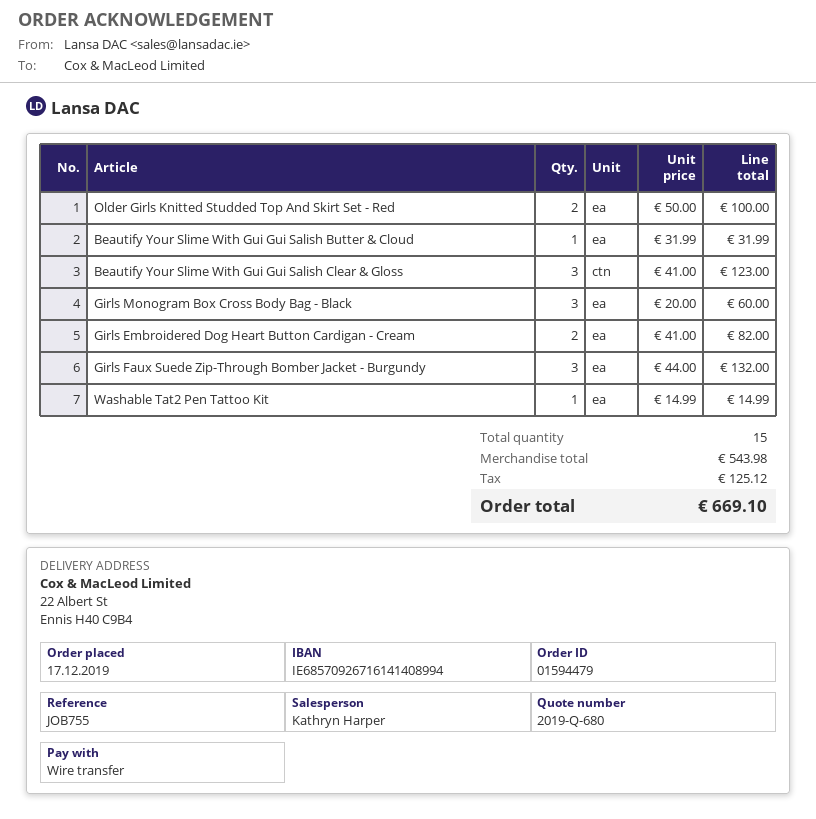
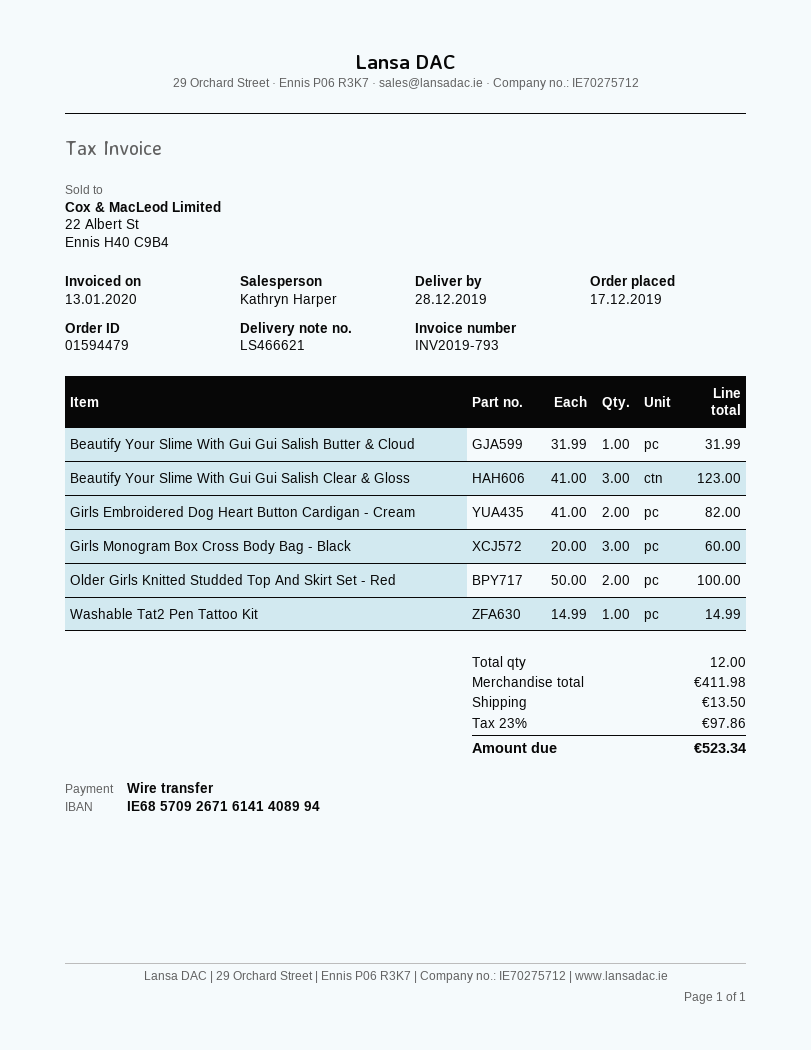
Girls Faux Suede Zip-Through Bomber Jacket - Burgundy: 3 x 44.00 = 132.00 -> none
total quantity: 15 -> 12
subtotal: 543.98 -> 411.98
shipping: none -> 13.50
tax: 125.12 -> 97.86
total: 669.10 -> 523.34

